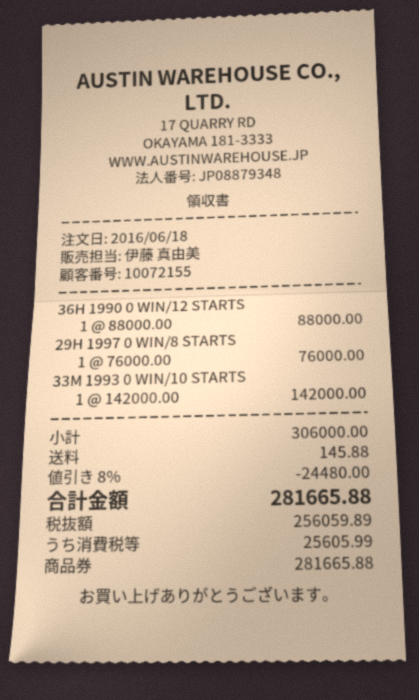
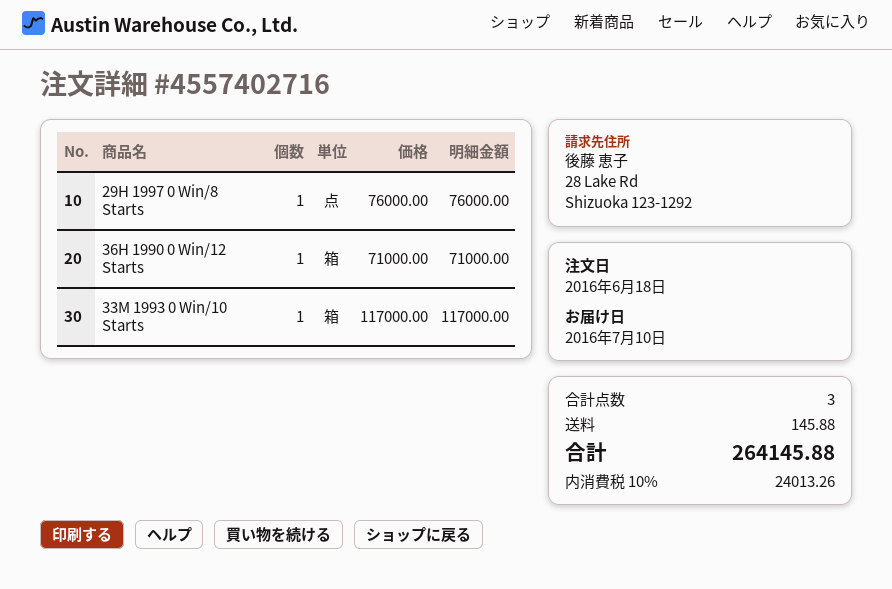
36H 1990 0 WIN/12 STARTS: 1 x 88000.00 = 88000.00 -> 1 x 71000.00 = 71000.00
33M 1993 0 WIN/10 STARTS: 1 x 142000.00 = 142000.00 -> 1 x 117000.00 = 117000.00
discount: 8% = 24480.00 -> none
tax: 25605.99 -> 24013.26
total: 281665.88 -> 264145.88

